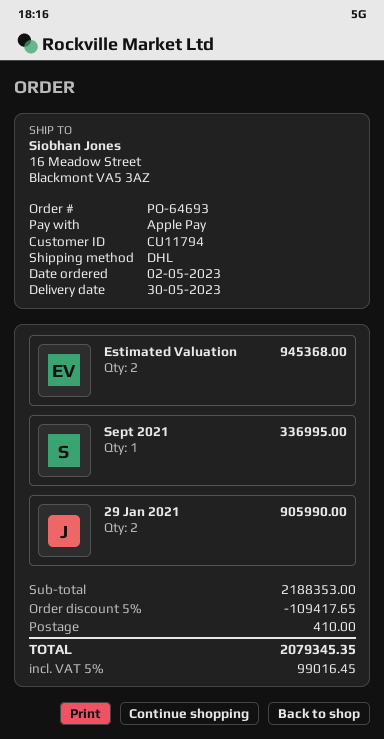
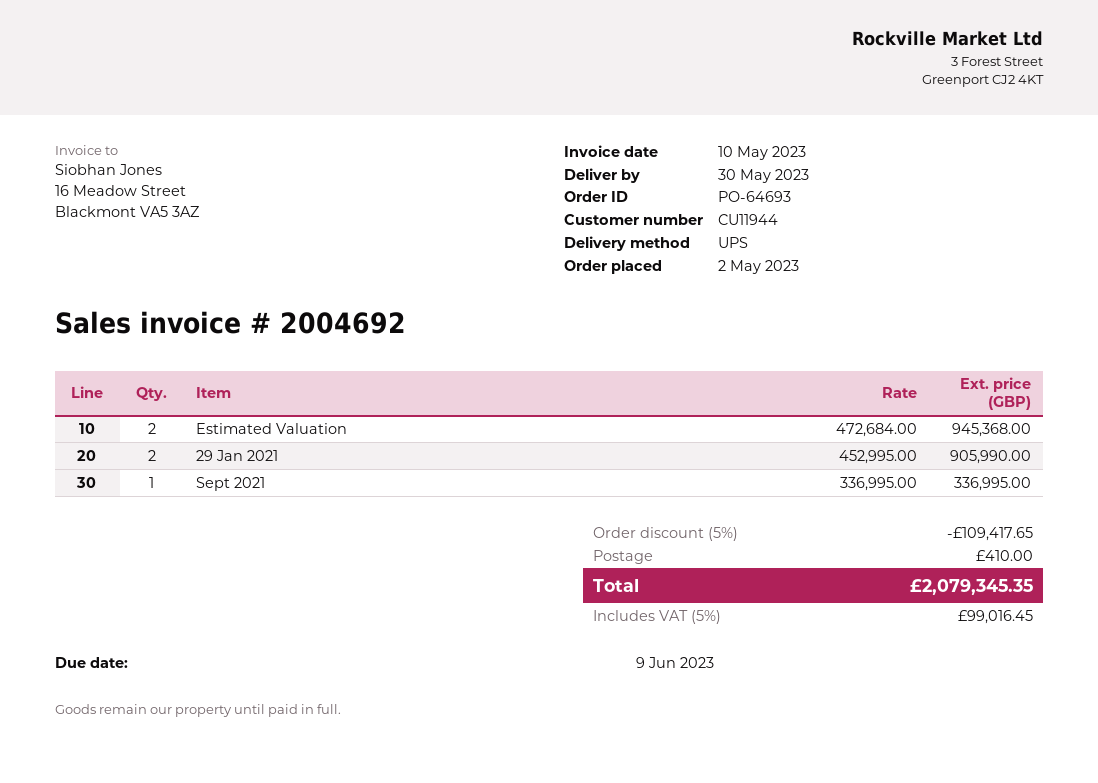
customer number: CU11794 -> CU11944
shipping method: DHL -> UPS

